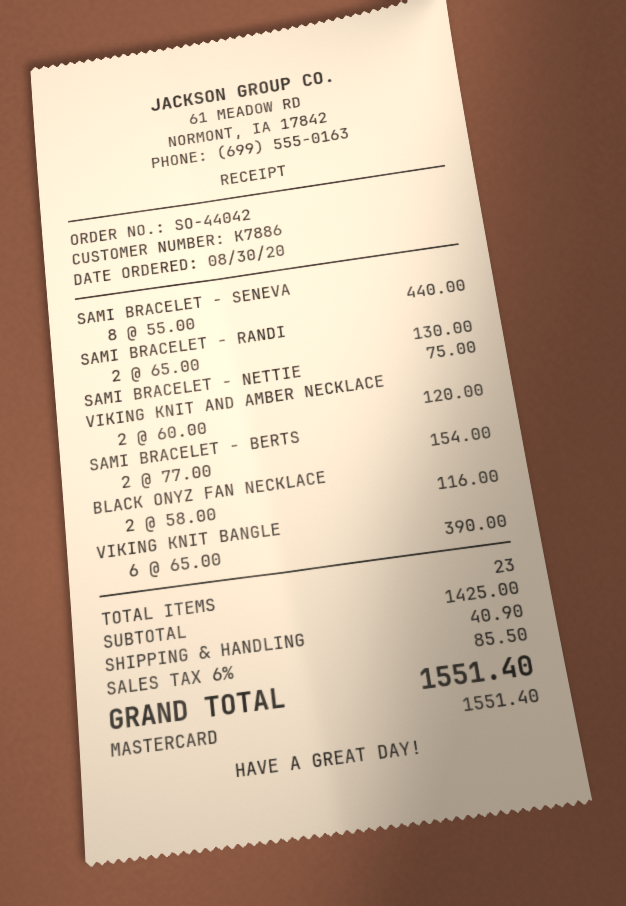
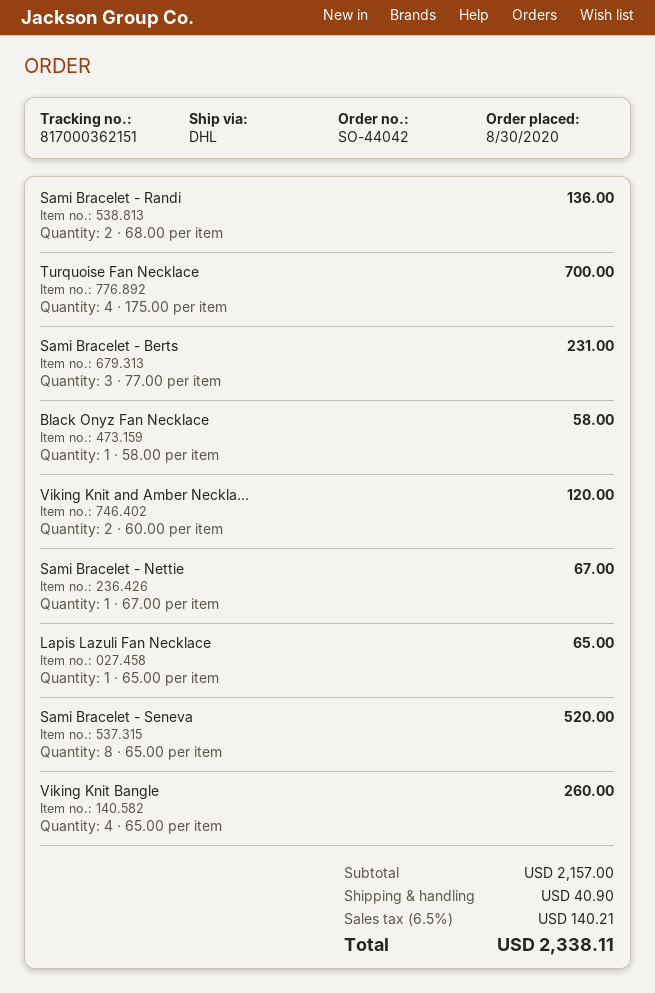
SAMI BRACELET - SENEVA: 8 x 55.00 = 440.00 -> 8 x 65.00 = 520.00
SAMI BRACELET - RANDI: 2 x 65.00 = 130.00 -> 2 x 68.00 = 136.00
SAMI BRACELET - NETTIE: 1 x 75.00 = 75.00 -> 1 x 67.00 = 67.00
SAMI BRACELET - BERTS: 2 x 77.00 = 154.00 -> 3 x 77.00 = 231.00
BLACK ONYZ FAN NECKLACE: 2 x 58.00 = 116.00 -> 1 x 58.00 = 58.00
VIKING KNIT BANGLE: 6 x 65.00 = 390.00 -> 4 x 65.00 = 260.00
Turquoise Fan Necklace: none -> 4 x 175.00 = 700.00
Lapis Lazuli Fan Necklace: none -> 1 x 65.00 = 65.00
subtotal: 1425.00 -> 2157.00
tax: 6% = 85.50 -> 6.5% = 140.21
total: 1551.40 -> 2338.11

